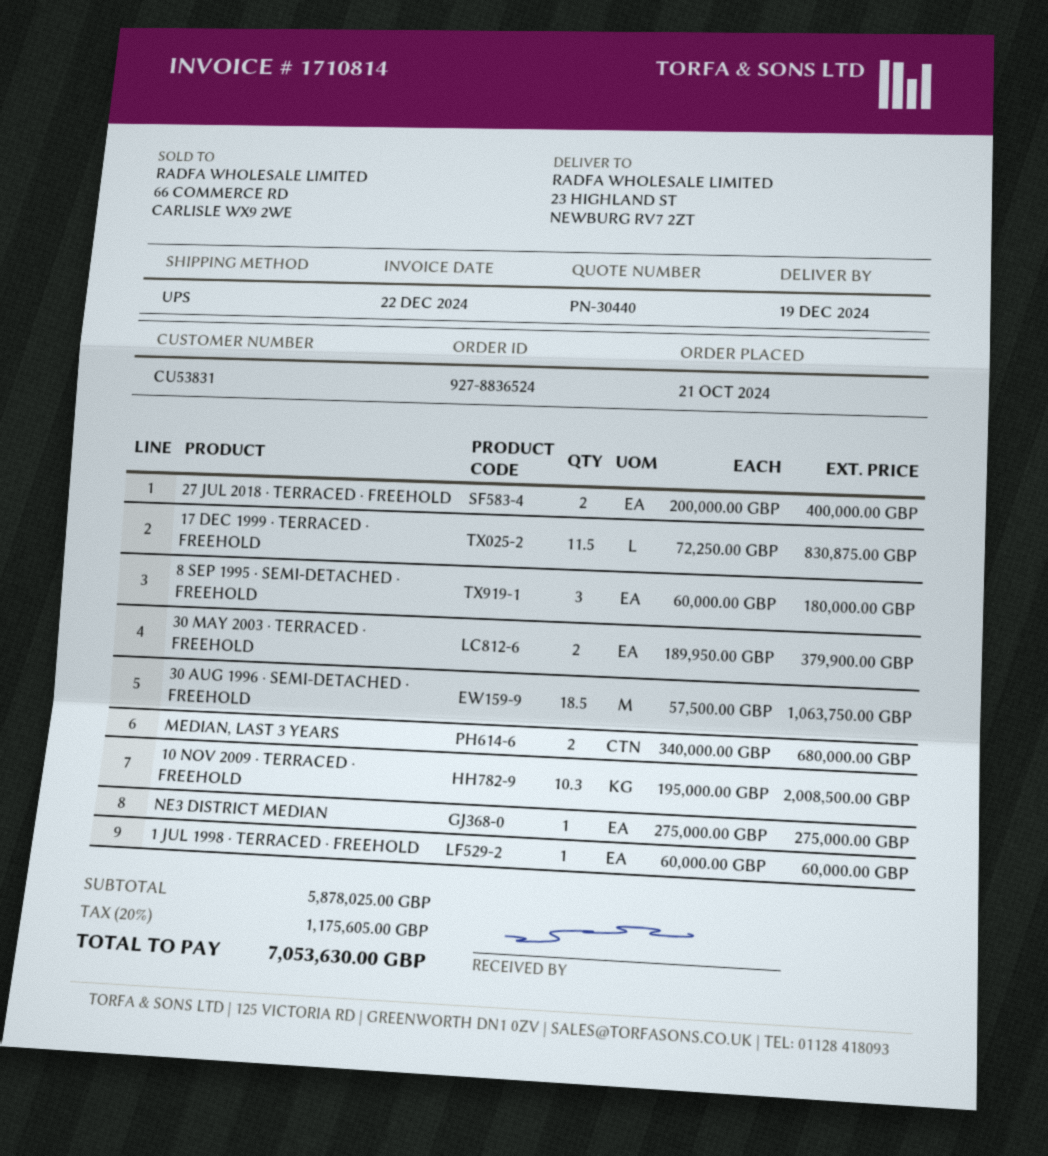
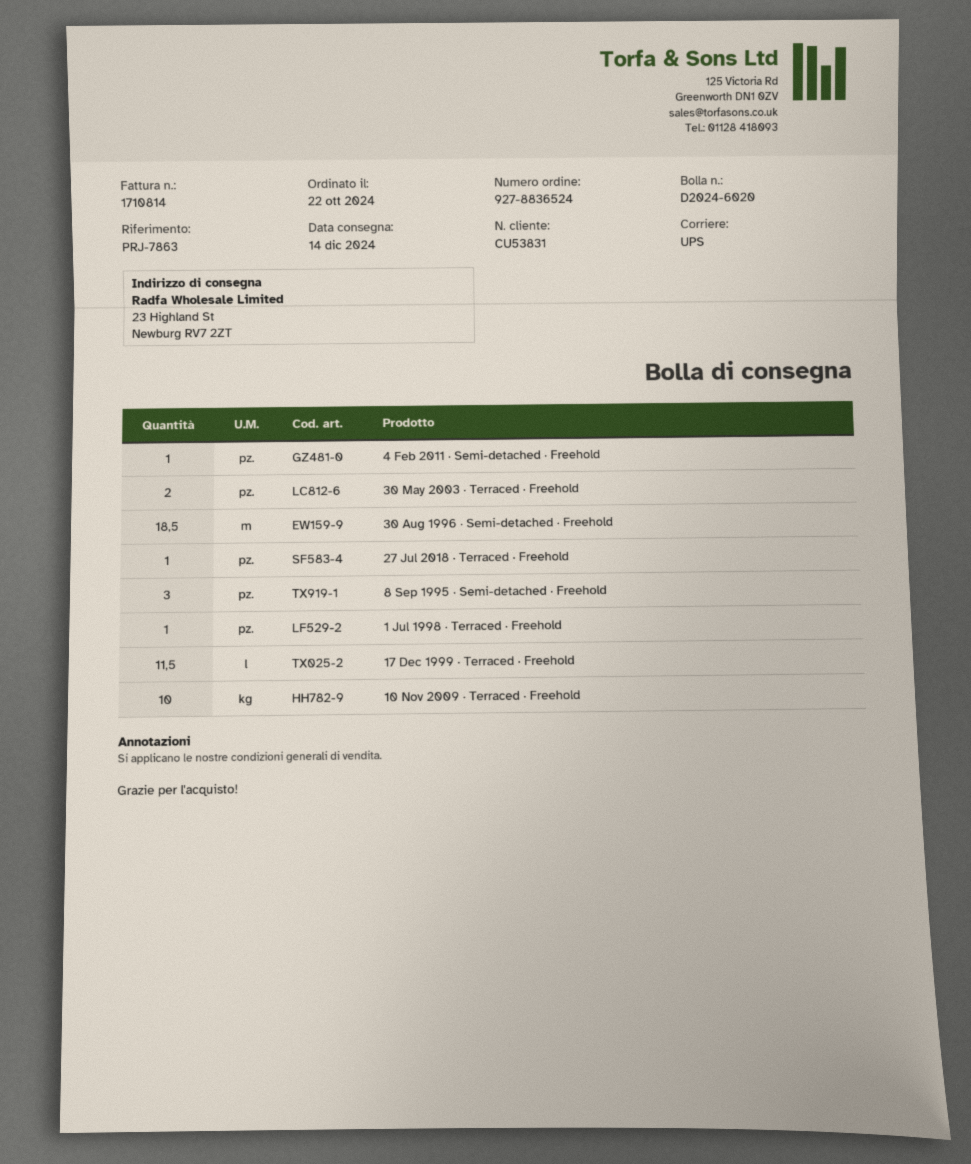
order date: 2024-10-21 -> 2024-10-22
delivery date: 2024-12-19 -> 2024-12-14
27 JUL 2018 · TERRACED · FREEHOLD: 2 -> 1
MEDIAN, LAST 3 YEARS: 2 -> none
10 NOV 2009 · TERRACED · FREEHOLD: 10.3 -> 10
NE3 DISTRICT MEDIAN: 1 -> none
4 Feb 2011 · Semi-detached · Freehold: none -> 1

